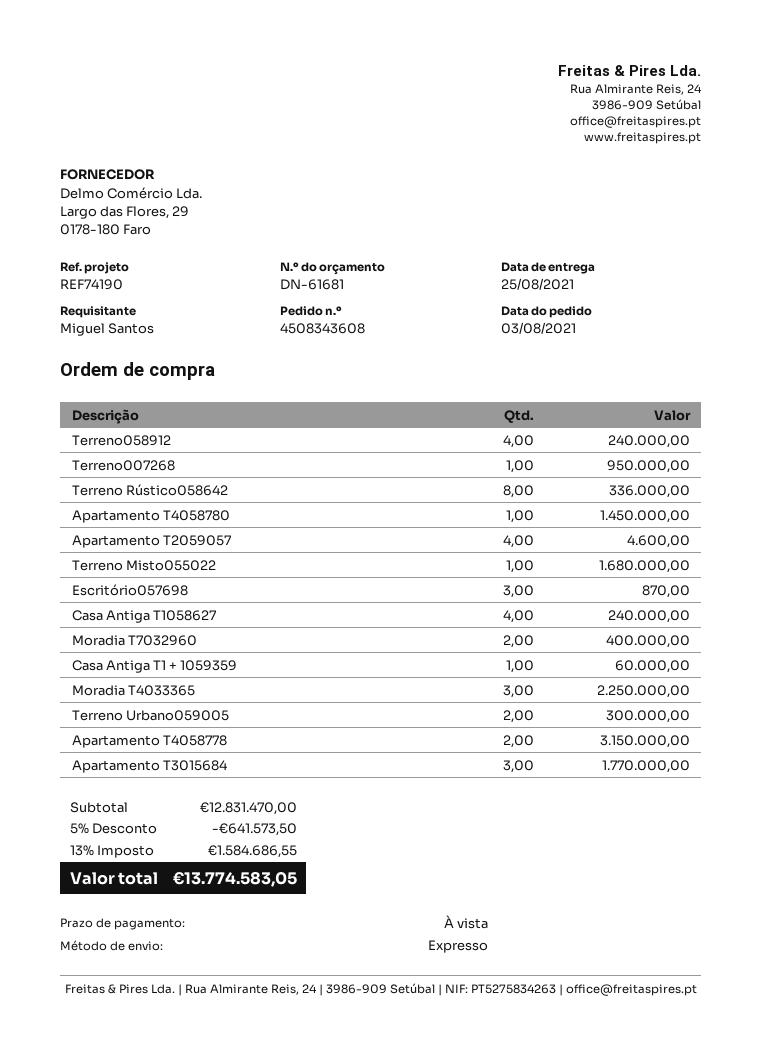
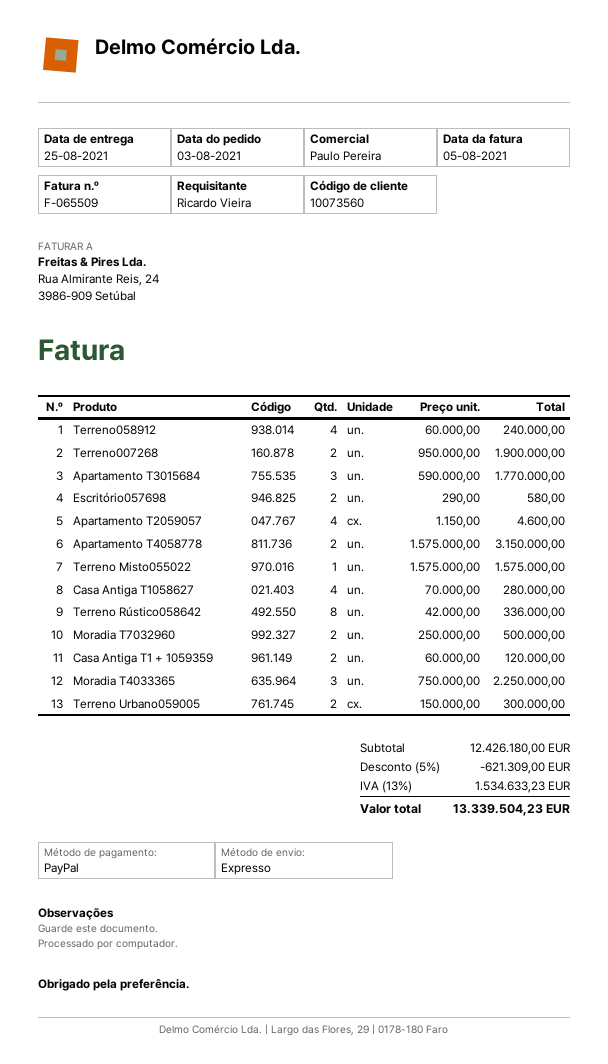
ordered by: Miguel Santos -> Ricardo Vieira
Terreno007268: 1 for 950000.00 -> 2 for 1900000.00
Apartamento T4058780: 1 for 1450000.00 -> none
Terreno Misto055022: 1 for 1680000.00 -> 1 for 1575000.00
Escritório057698: 3 for 870.00 -> 2 for 580.00
Casa Antiga T1058627: 4 for 240000.00 -> 4 for 280000.00
Moradia T7032960: 2 for 400000.00 -> 2 for 500000.00
Casa Antiga T1 + 1059359: 1 for 60000.00 -> 2 for 120000.00
subtotal: 12831470.00 -> 12426180.00
discount: 5% = 641573.50 -> 5% = 621309.00
tax: 13% = 1584686.55 -> 13% = 1534633.23
total: 13774583.05 -> 13339504.23

